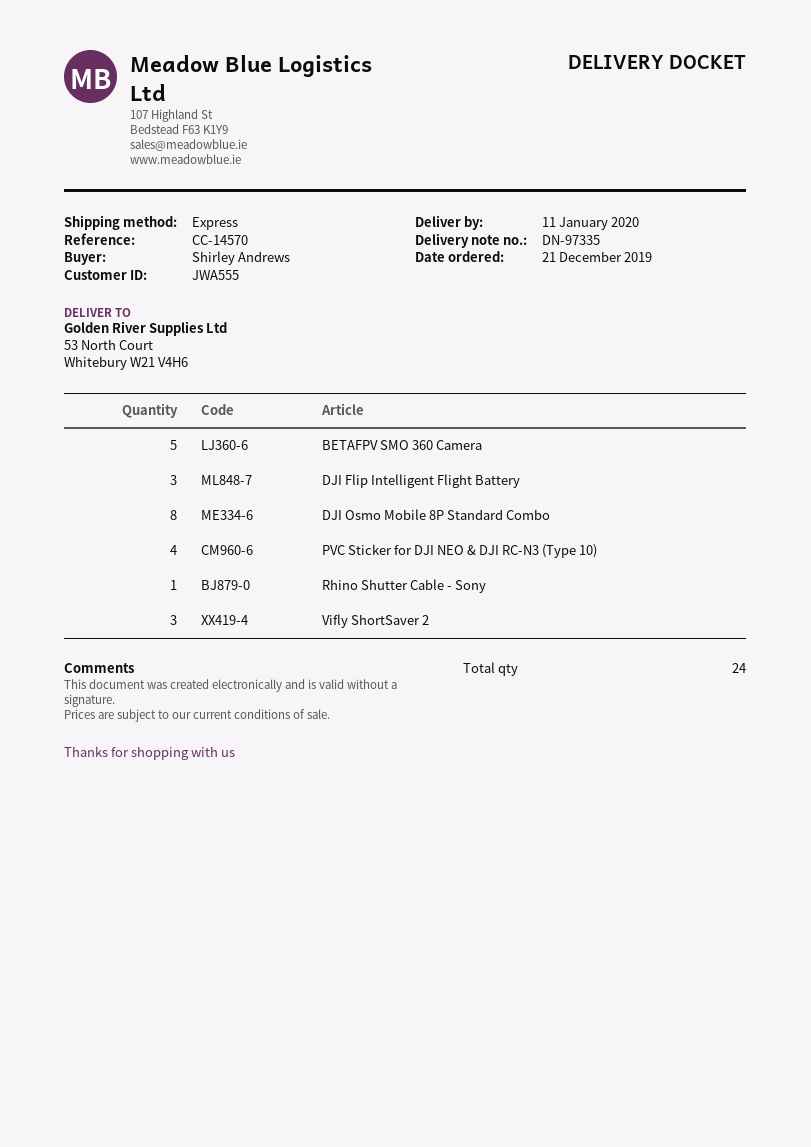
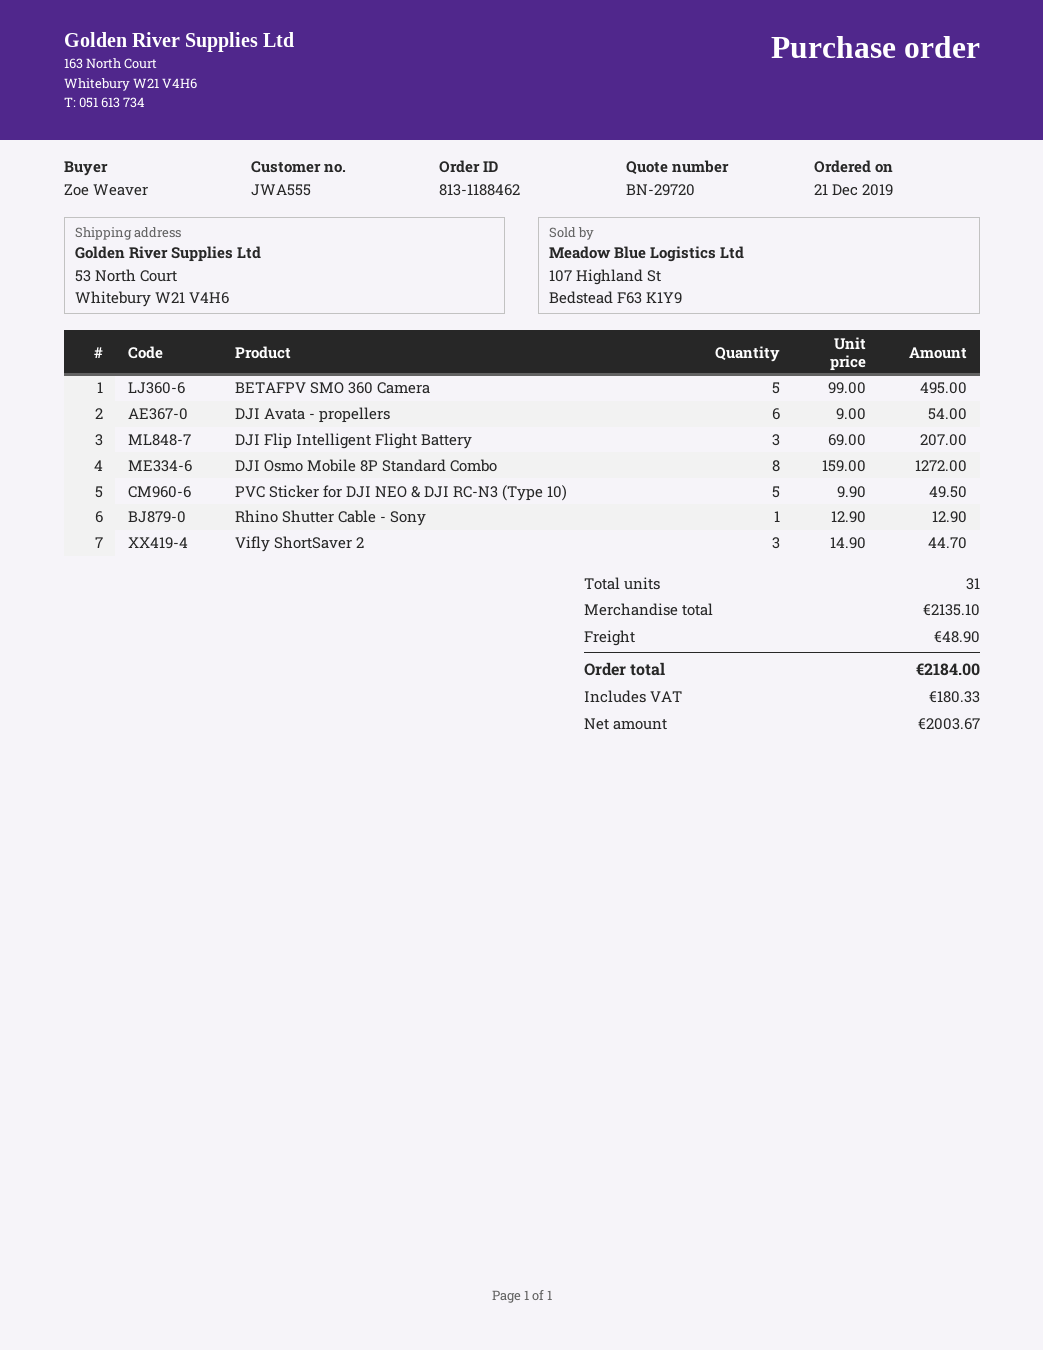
ordered by: Shirley Andrews -> Zoe Weaver
PVC Sticker for DJI NEO & DJI RC-N3 (Type 10): 4 -> 5
DJI Avata - propellers: none -> 6
total quantity: 24 -> 31

